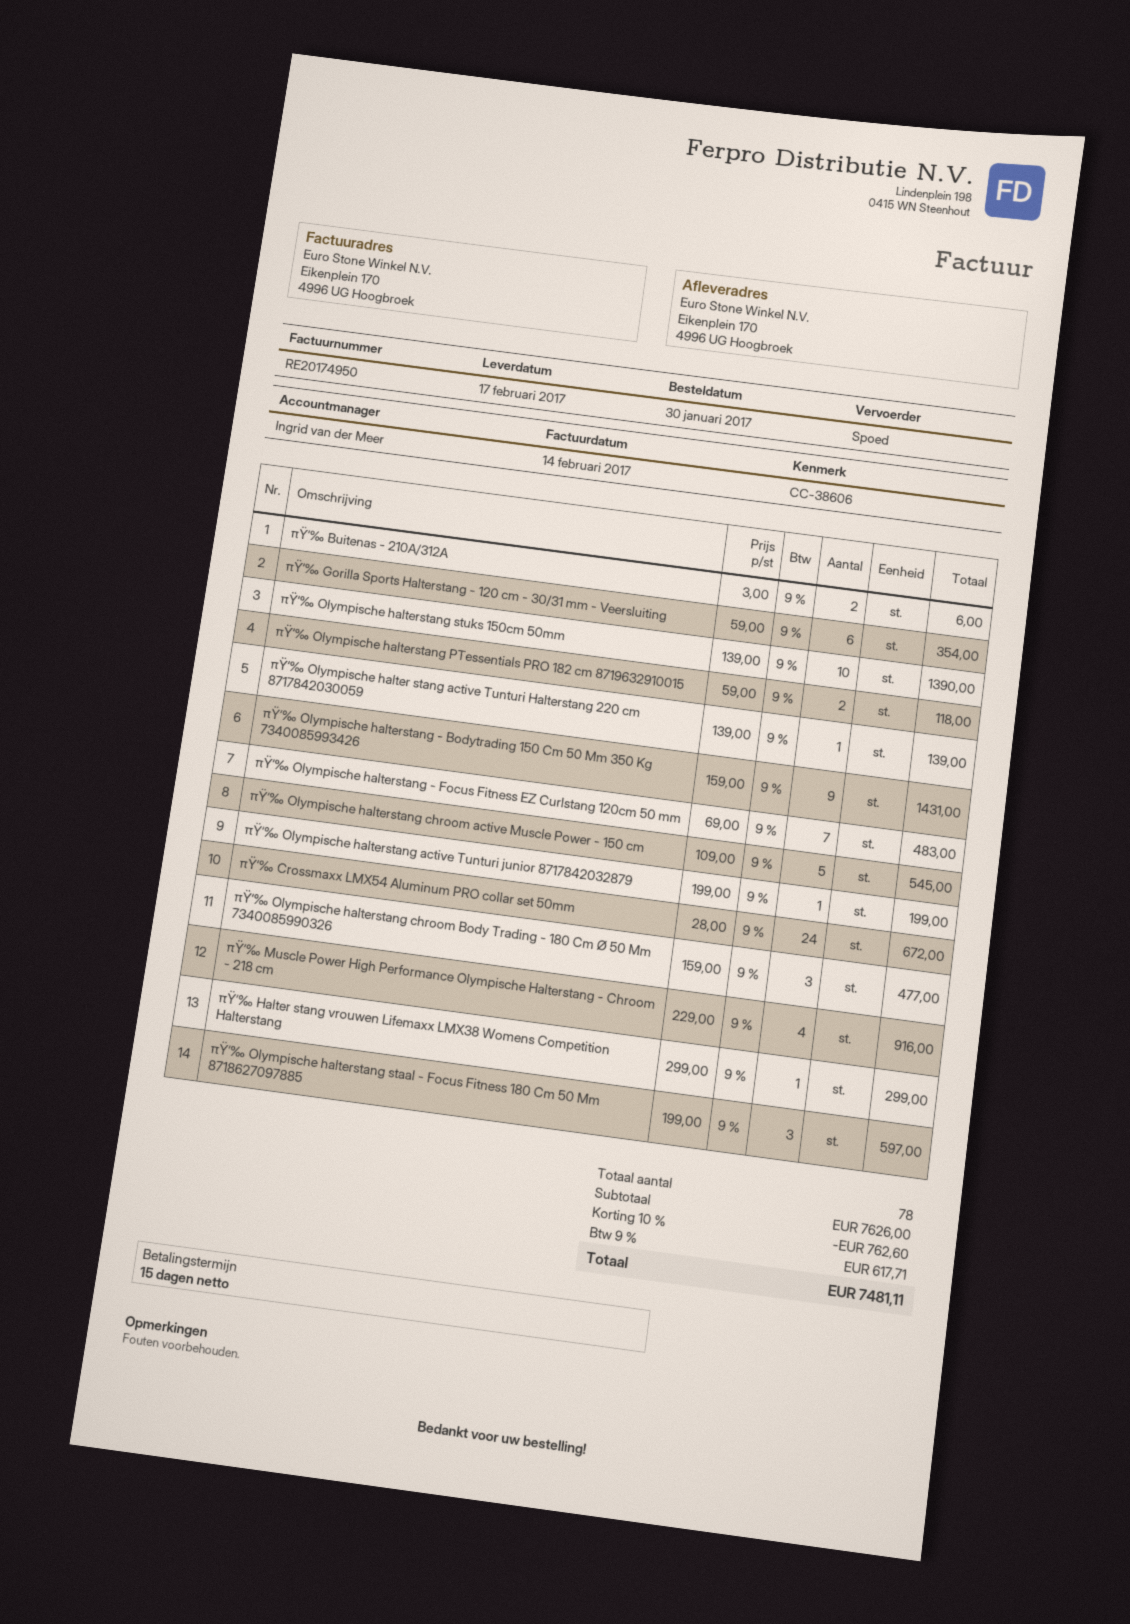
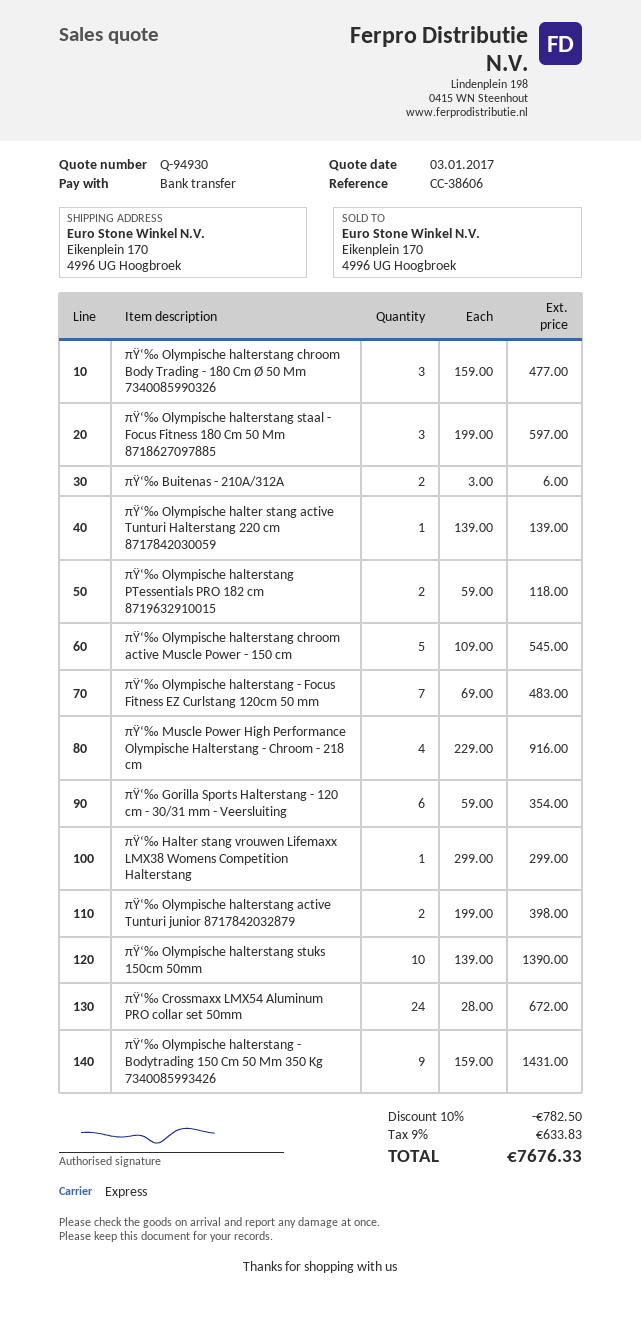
πŸ‘‰ Olympische halterstang active Tunturi junior 8717842032879: 1 x 199.00 = 199.00 -> 2 x 199.00 = 398.00
discount: 10% = 762.60 -> 10% = 782.50
tax: 9% = 617.71 -> 9% = 633.83
total: 7481.11 -> 7676.33

